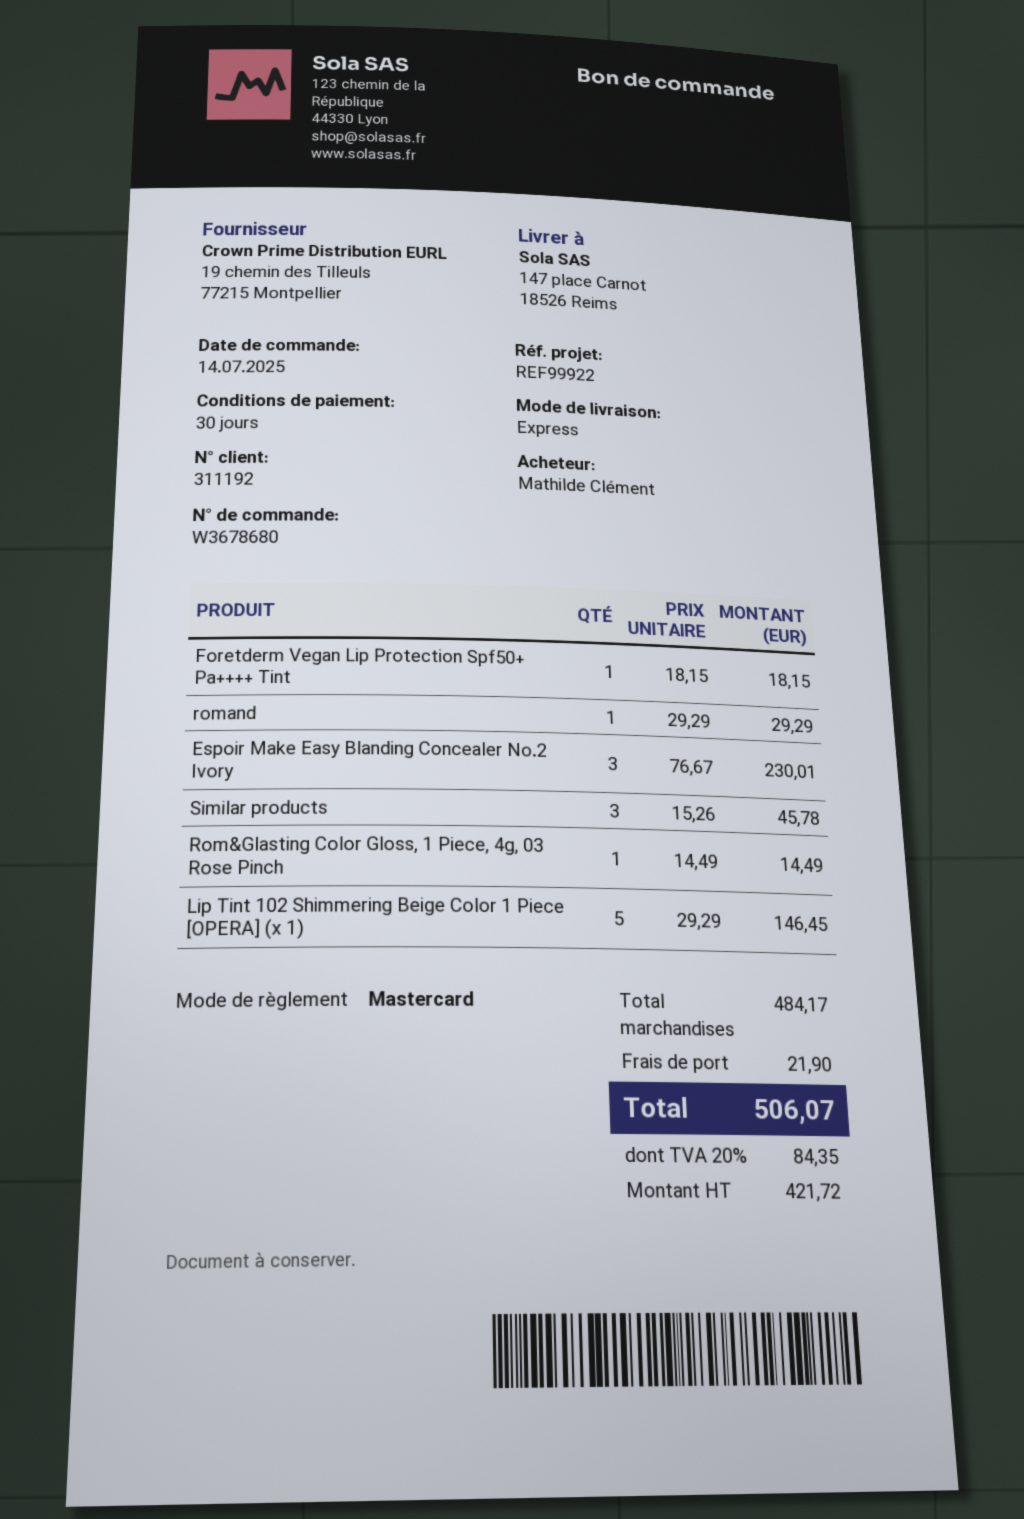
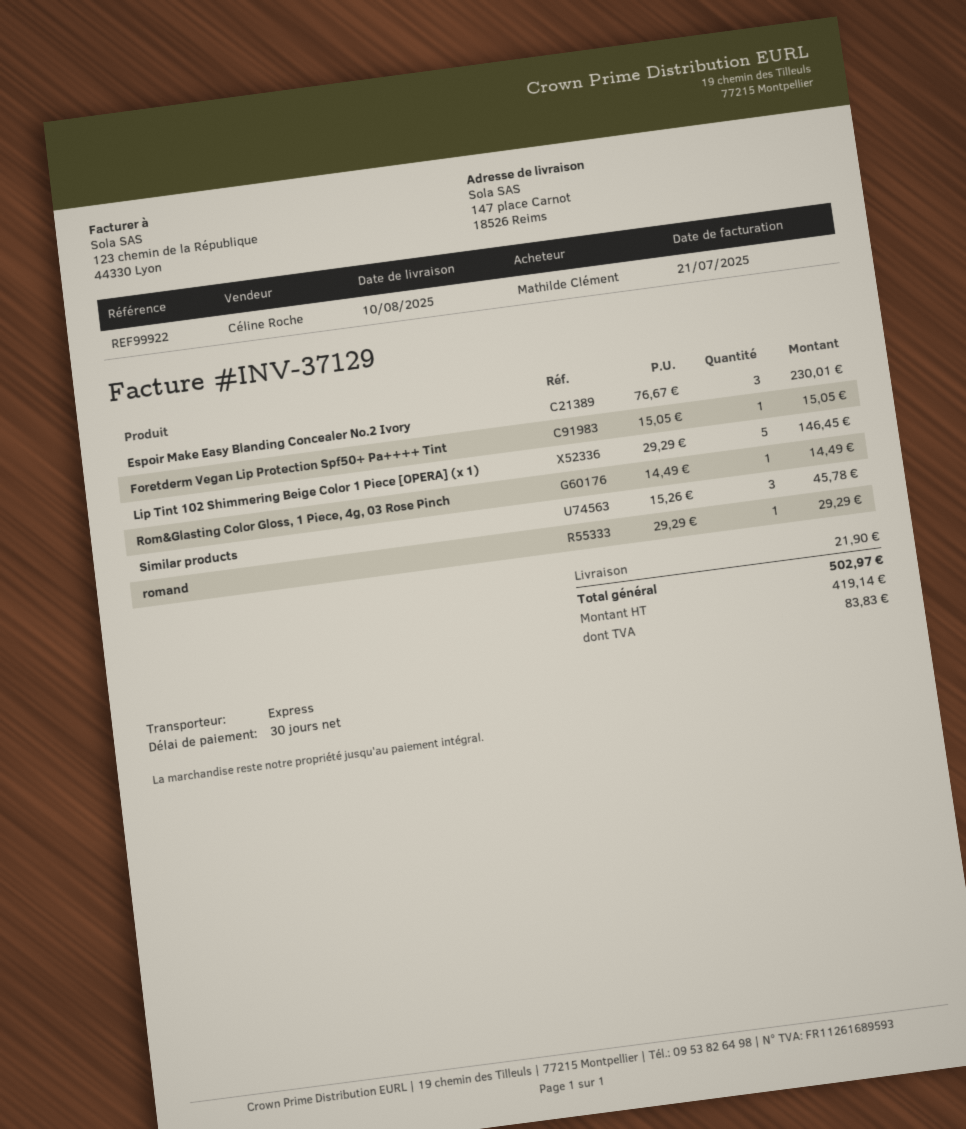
Foretderm Vegan Lip Protection Spf50+ Pa++++ Tint: 1 x 18.15 = 18.15 -> 1 x 15.05 = 15.05
net: 421.72 -> 419.14
tax: 84.35 -> 83.83
total: 506.07 -> 502.97

